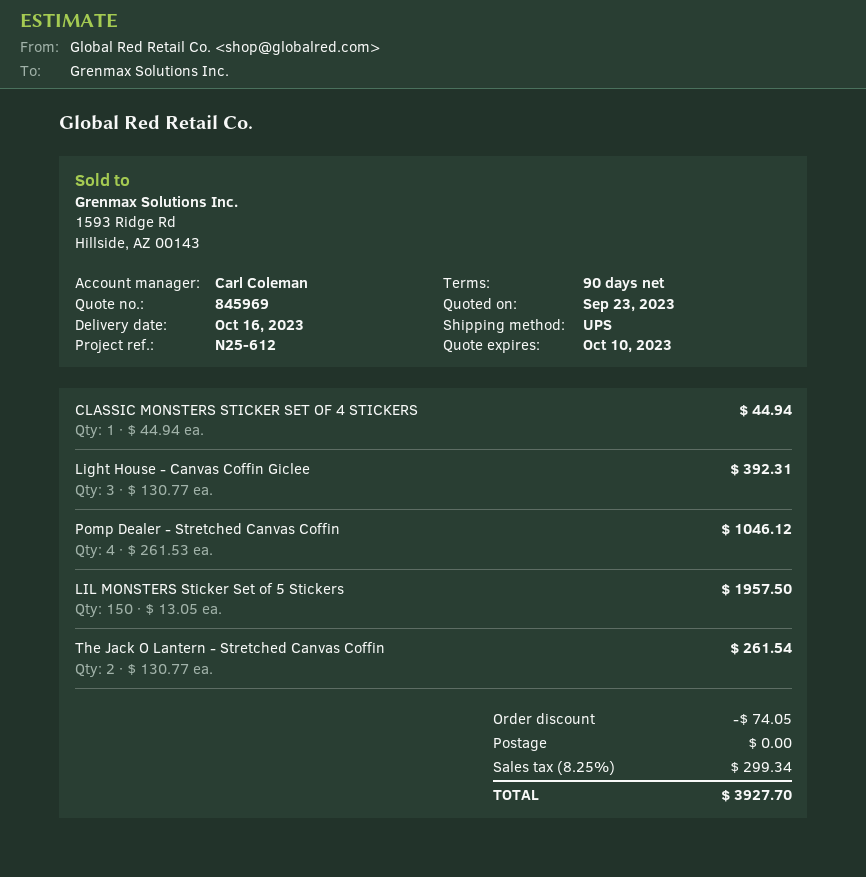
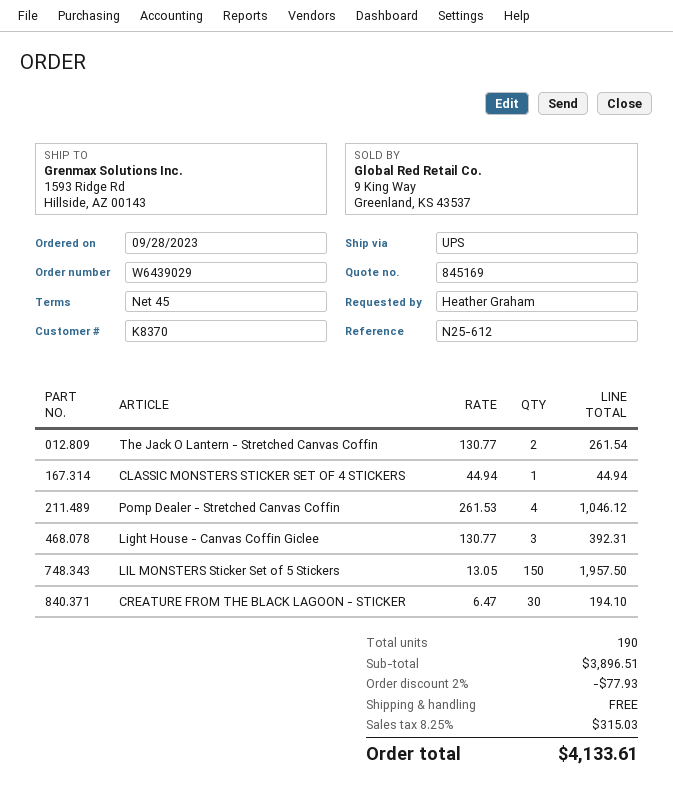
quote number: 845969 -> 845169
payment terms: 90 days -> 45 days
CREATURE FROM THE BLACK LAGOON - STICKER: none -> 30 x 6.47 = 194.10
discount: 74.05 -> 77.93
tax: 8.25% = 299.34 -> 8.25% = 315.03
total: 3927.70 -> 4133.61

